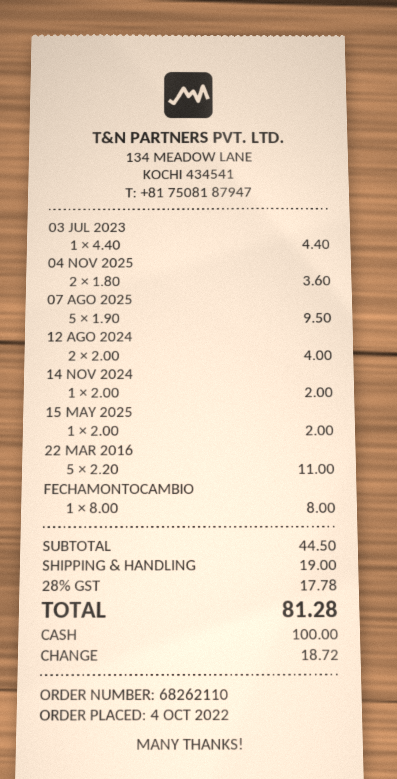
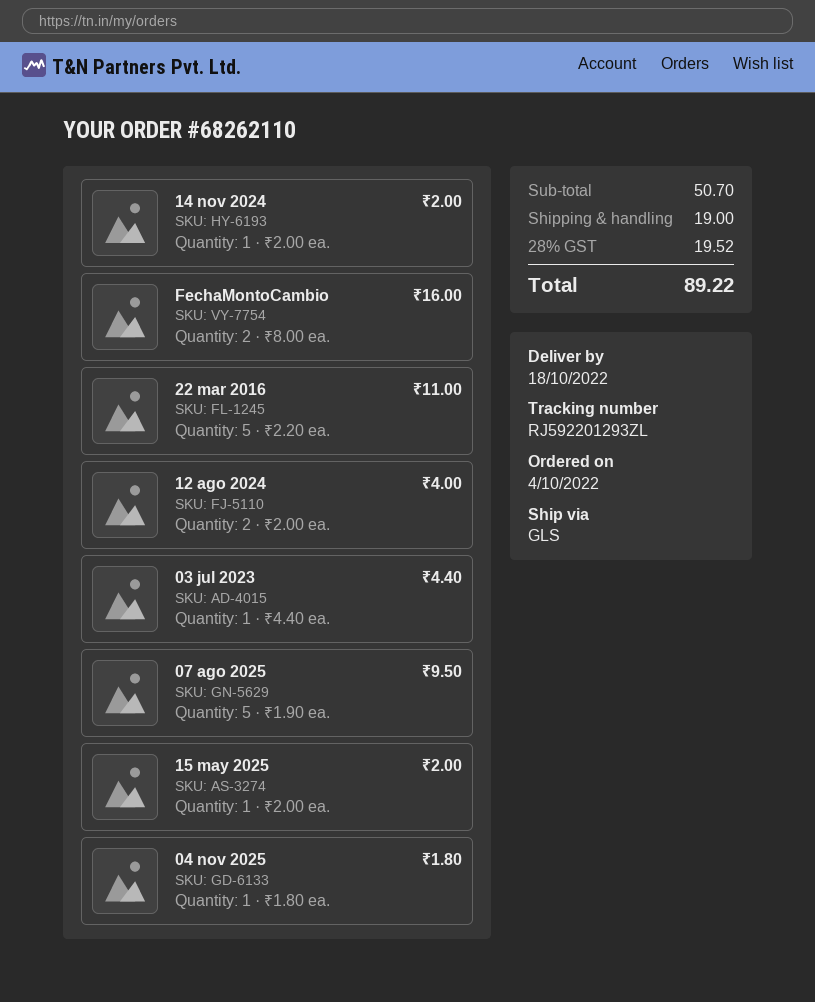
04 NOV 2025: 2 x 1.80 = 3.60 -> 1 x 1.80 = 1.80
FECHAMONTOCAMBIO: 1 x 8.00 = 8.00 -> 2 x 8.00 = 16.00
subtotal: 44.50 -> 50.70
tax: 28% = 17.78 -> 28% = 19.52
total: 81.28 -> 89.22

